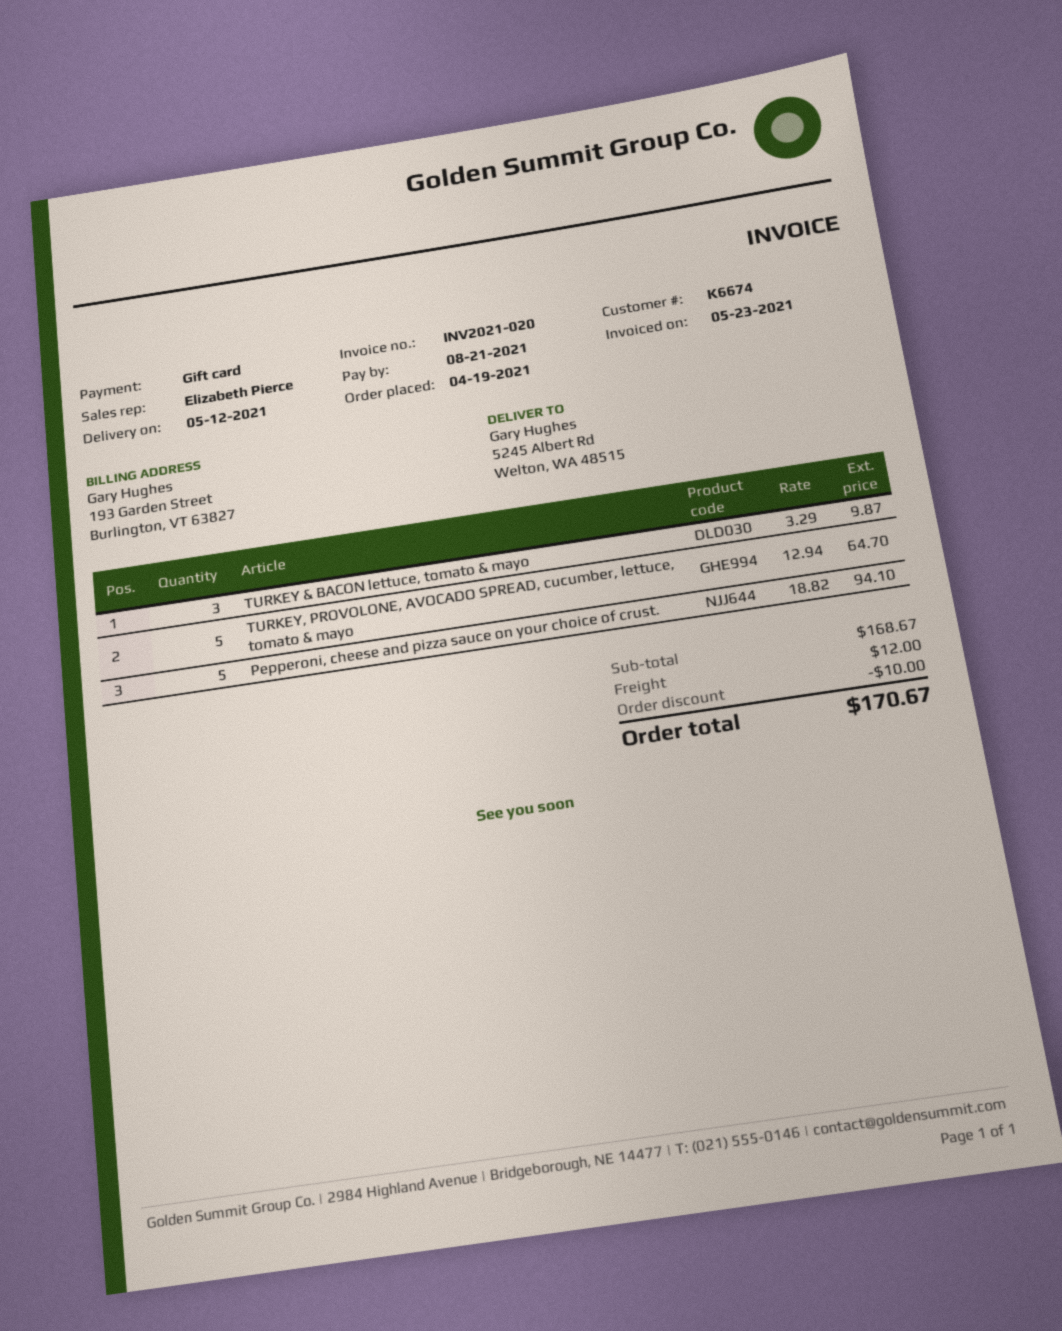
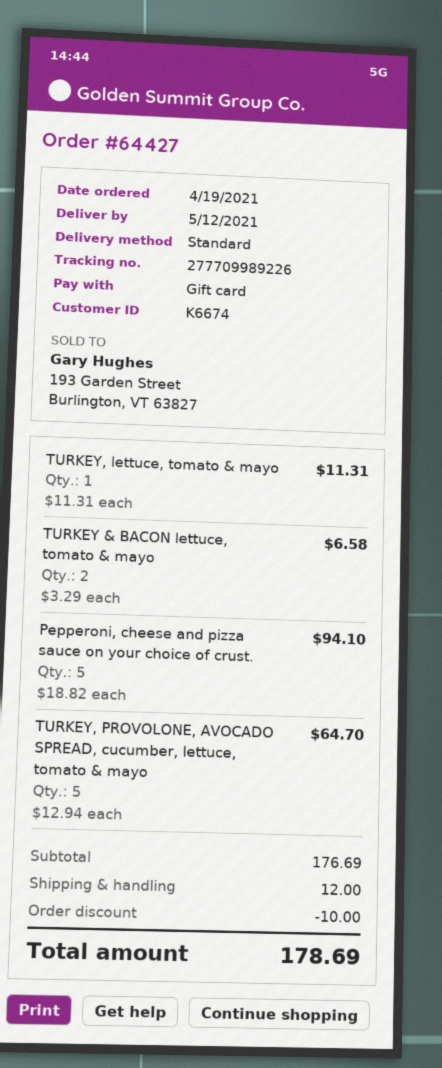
TURKEY & BACON lettuce, tomato & mayo: 3 x 3.29 = 9.87 -> 2 x 3.29 = 6.58
TURKEY, lettuce, tomato & mayo: none -> 1 x 11.31 = 11.31
subtotal: 168.67 -> 176.69
total: 170.67 -> 178.69

